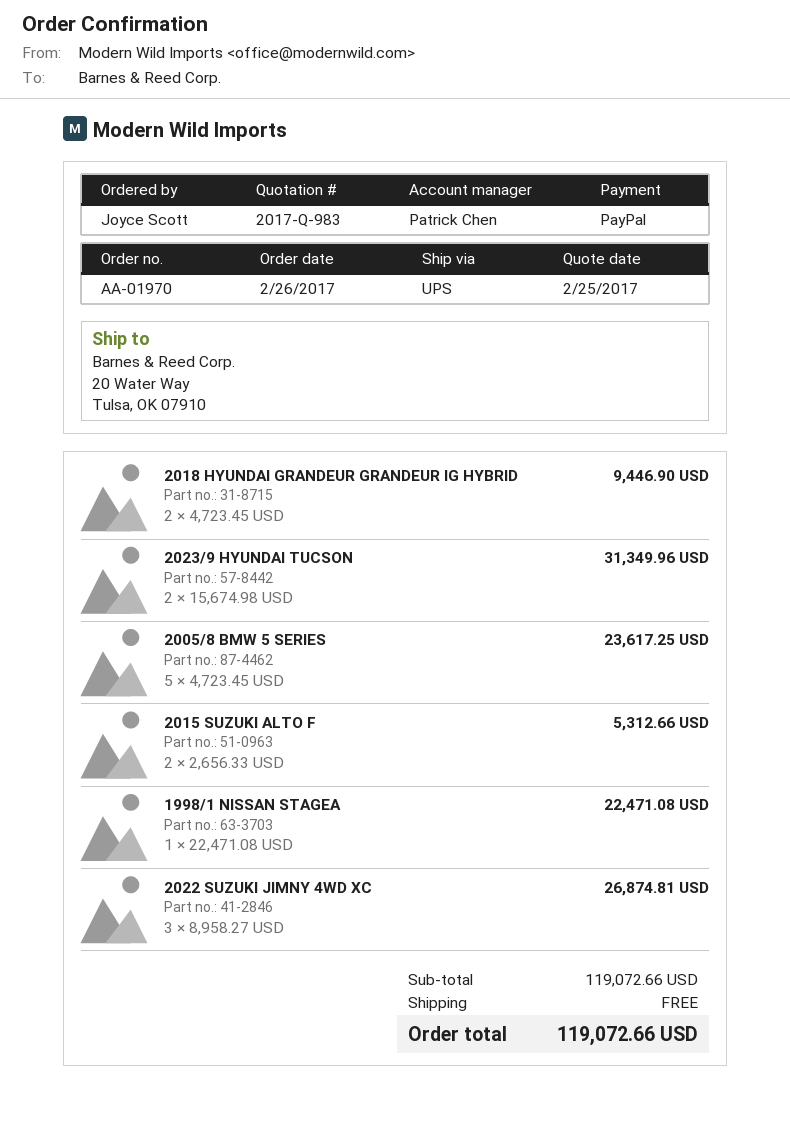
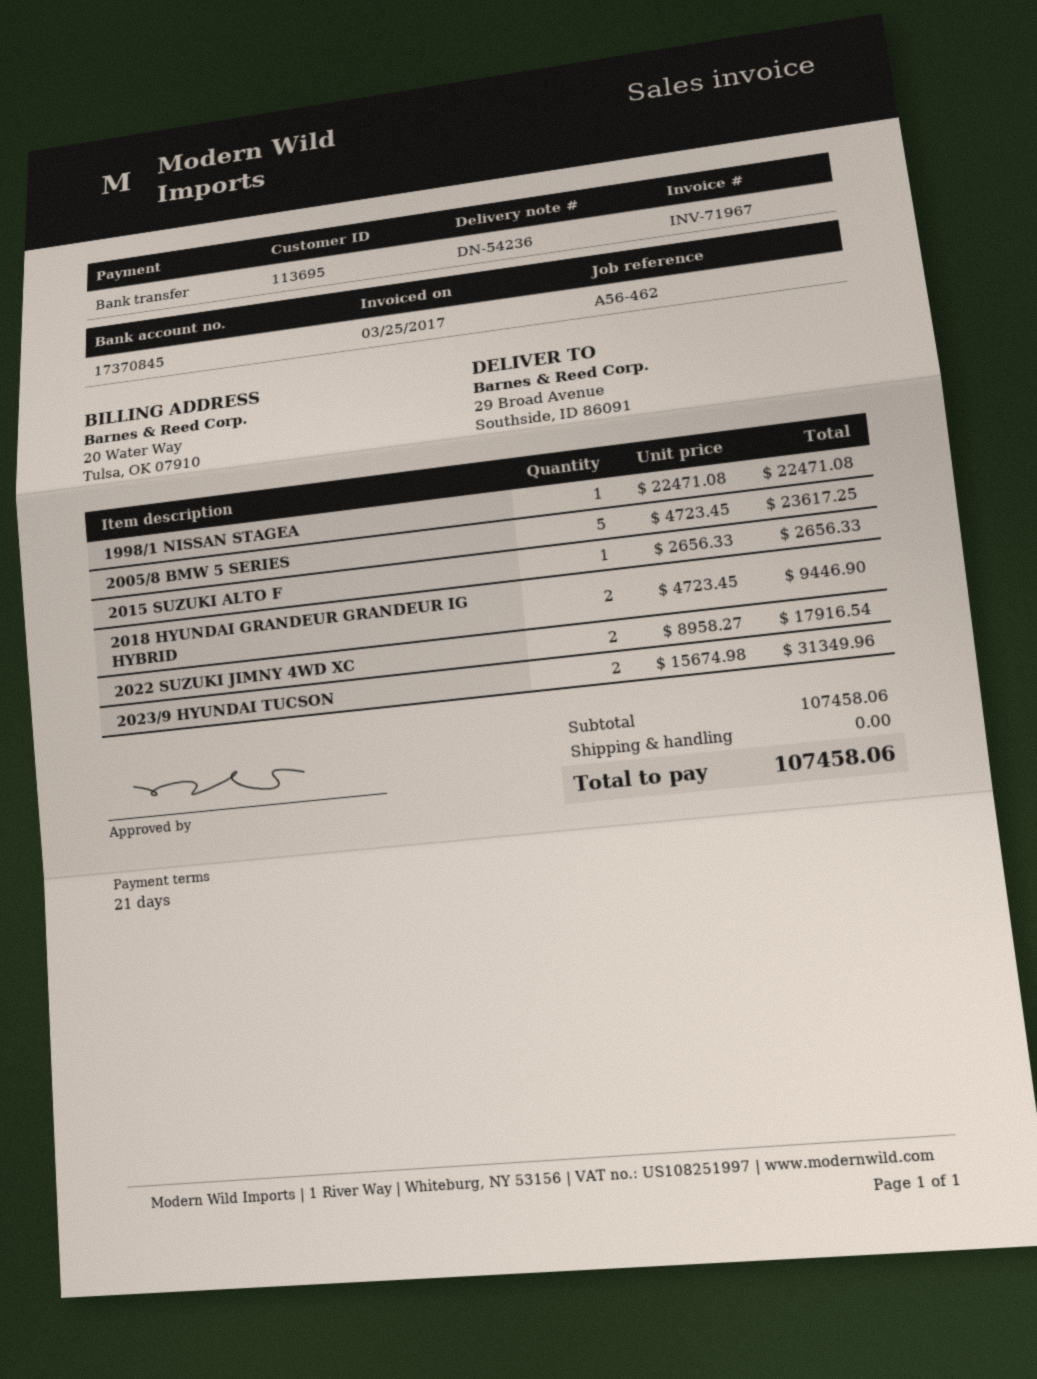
payment method: PayPal -> bank transfer
ship to: 20 Water Way, Tulsa, OK 07910 -> 29 Broad Avenue, Southside, ID 86091
2015 SUZUKI ALTO F: 2 x 2656.33 = 5312.66 -> 1 x 2656.33 = 2656.33
2022 SUZUKI JIMNY 4WD XC: 3 x 8958.27 = 26874.81 -> 2 x 8958.27 = 17916.54
subtotal: 119072.66 -> 107458.06
total: 119072.66 -> 107458.06

